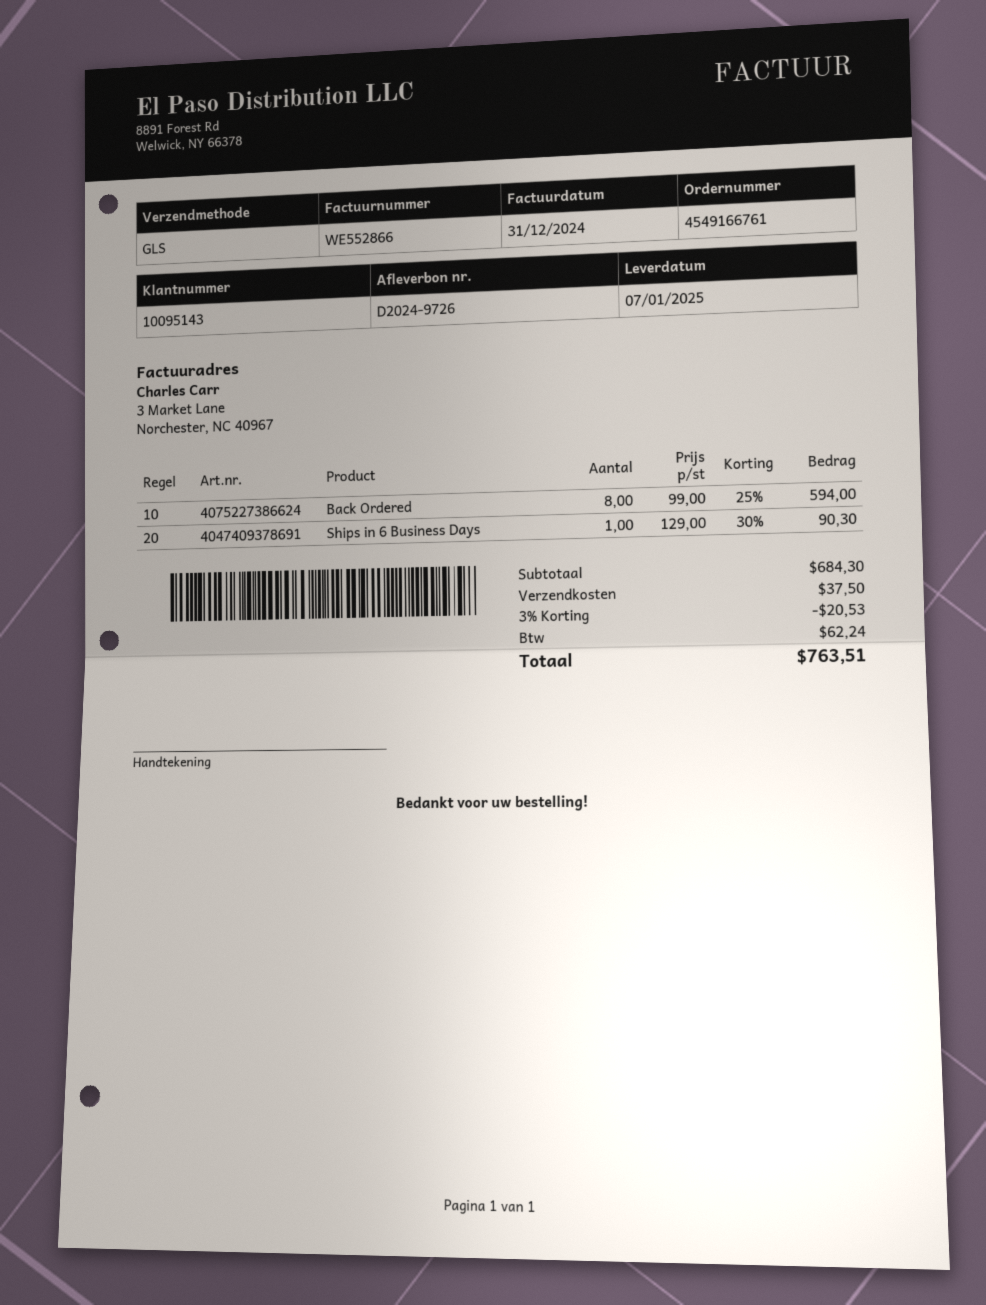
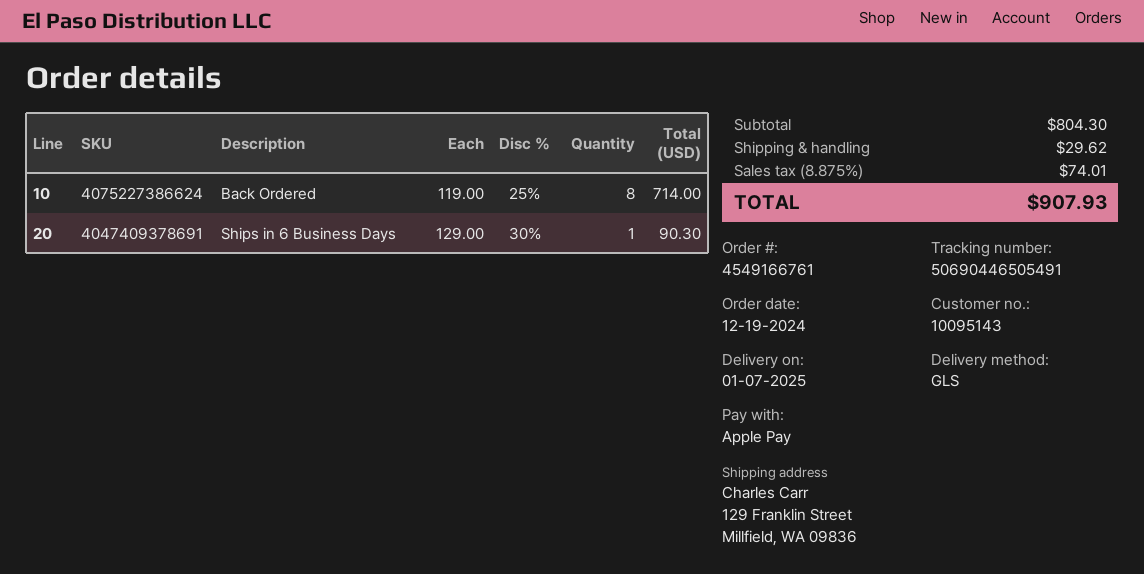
Back Ordered: 8 x 99.00 - 25% = 594.00 -> 8 x 119.00 - 25% = 714.00
subtotal: 684.30 -> 804.30
discount: 3% = 20.53 -> none
shipping: 37.50 -> 29.62
tax: 62.24 -> 74.01
total: 763.51 -> 907.93

